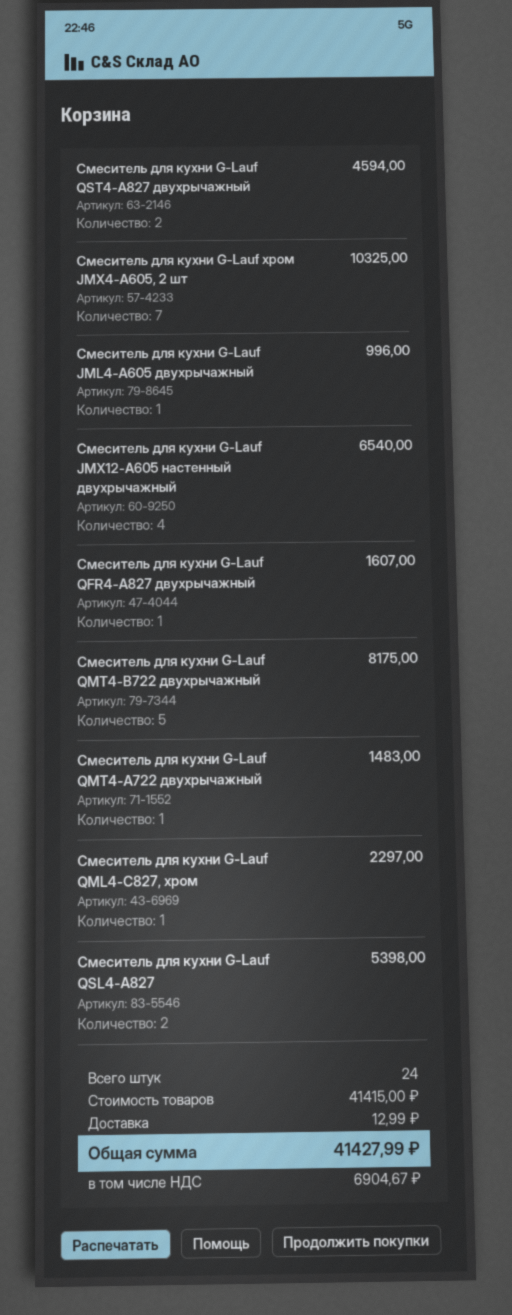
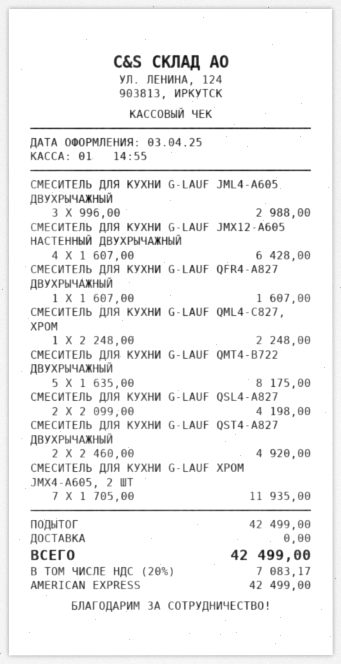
Смеситель для кухни G-Lauf QST4-A827 двухрычажный: 2 for 4594.00 -> 2 for 4920.00
Смеситель для кухни G-Lauf хром JMX4-A605, 2 шт: 7 for 10325.00 -> 7 for 11935.00
Смеситель для кухни G-Lauf JML4-A605 двухрычажный: 1 for 996.00 -> 3 for 2988.00
Смеситель для кухни G-Lauf JMX12-A605 настенный двухрычажный: 4 for 6540.00 -> 4 for 6428.00
Смеситель для кухни G-Lauf QMT4-A722 двухрычажный: 1 for 1483.00 -> none
Смеситель для кухни G-Lauf QML4-C827, хром: 1 for 2297.00 -> 1 for 2248.00
Смеситель для кухни G-Lauf QSL4-A827: 2 for 5398.00 -> 2 for 4198.00
subtotal: 41415.00 -> 42499.00
shipping: 12.99 -> 0.00
tax: 6904.67 -> 7083.17
total: 41427.99 -> 42499.00

